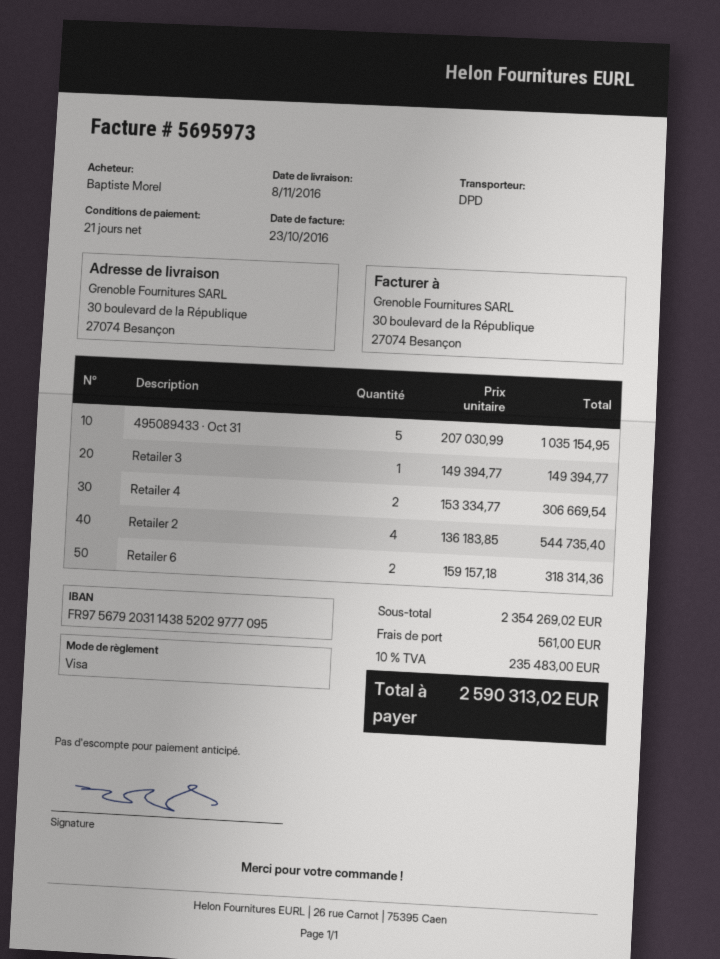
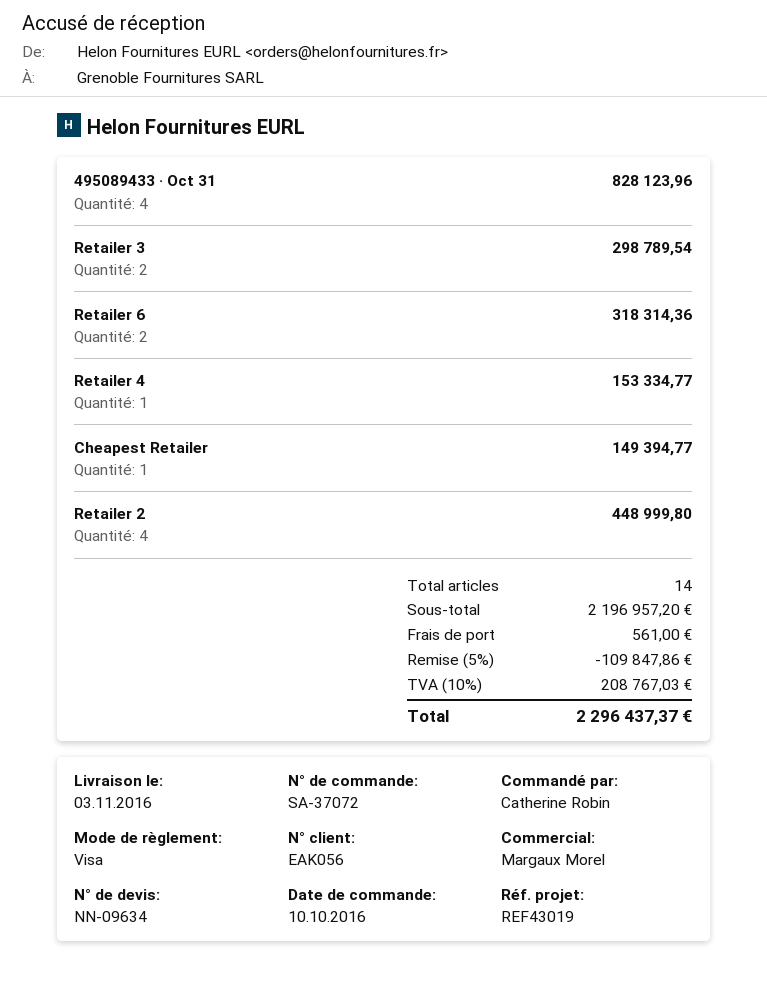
delivery date: 2016-11-08 -> 2016-11-03
ordered by: Baptiste Morel -> Catherine Robin
495089433 · Oct 31: 5 for 1035154.95 -> 4 for 828123.96
Retailer 3: 1 for 149394.77 -> 2 for 298789.54
Retailer 4: 2 for 306669.54 -> 1 for 153334.77
Retailer 2: 4 for 544735.40 -> 4 for 448999.80
Cheapest Retailer: none -> 1 for 149394.77
subtotal: 2354269.02 -> 2196957.20
discount: none -> 5% = 109847.86
tax: 10% = 235483.00 -> 10% = 208767.03
total: 2590313.02 -> 2296437.37

